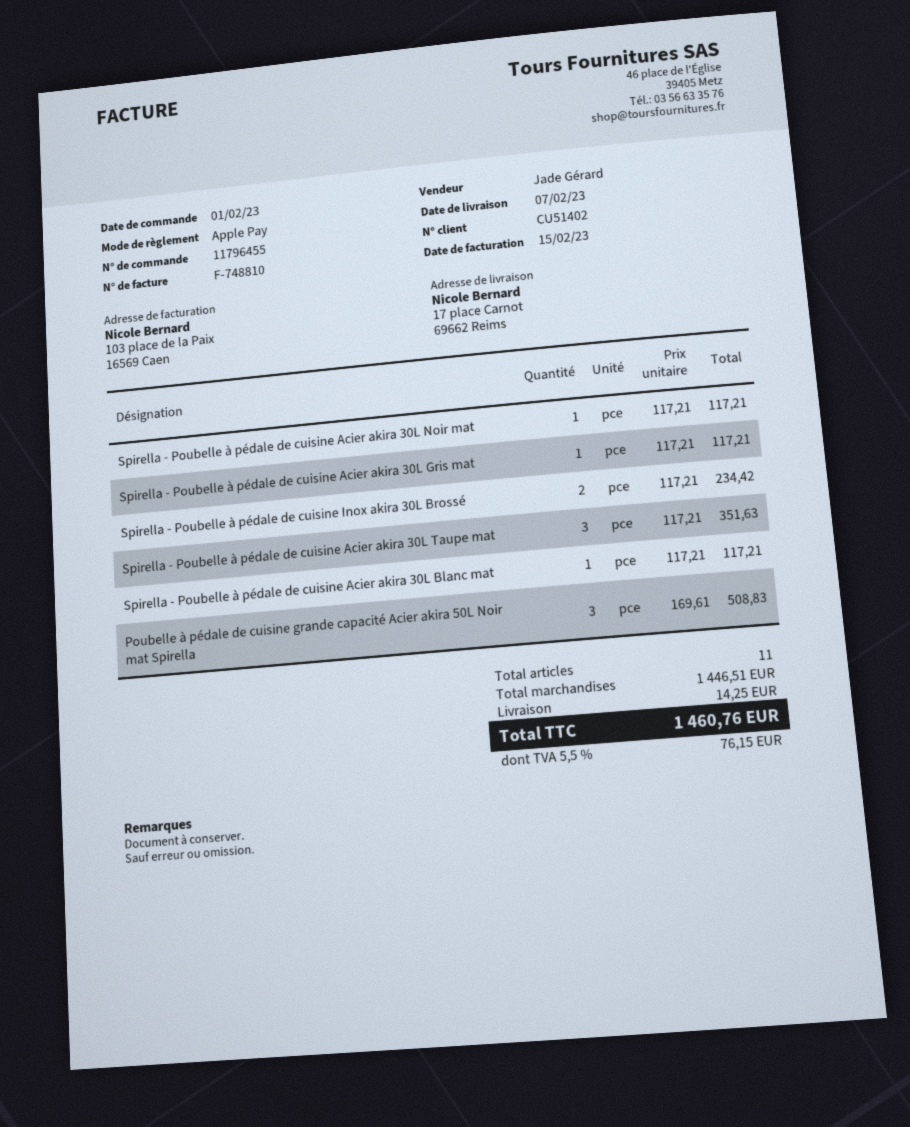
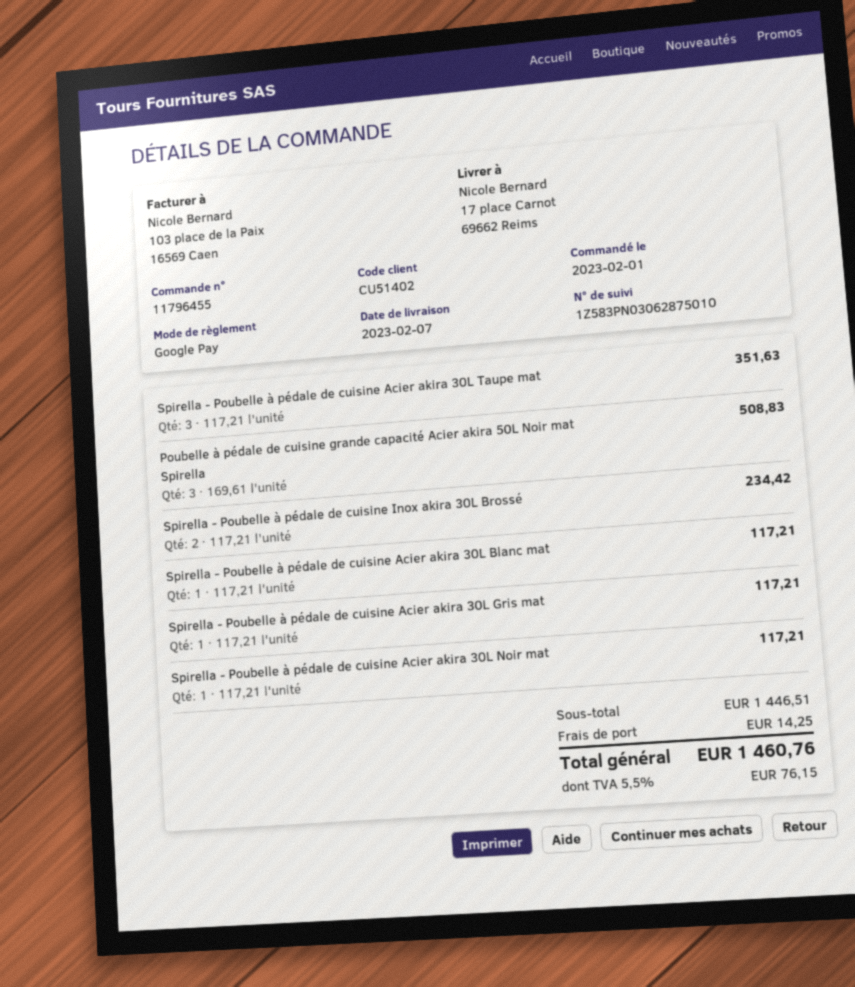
payment method: Apple Pay -> Google Pay

